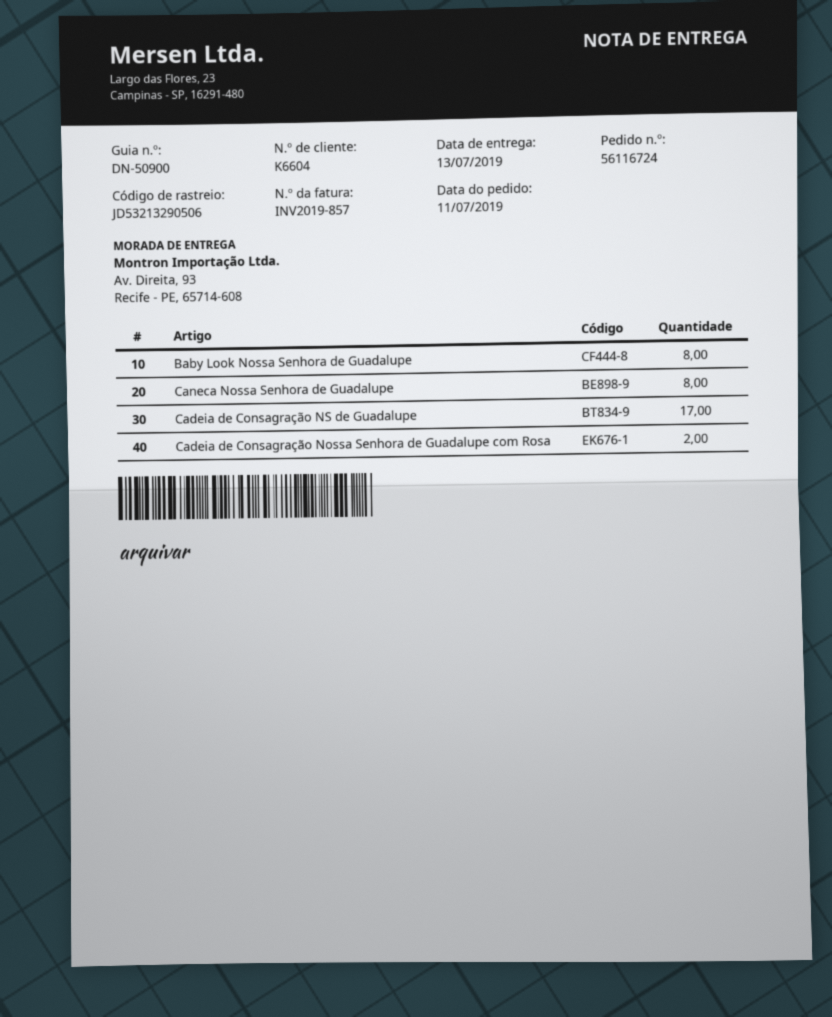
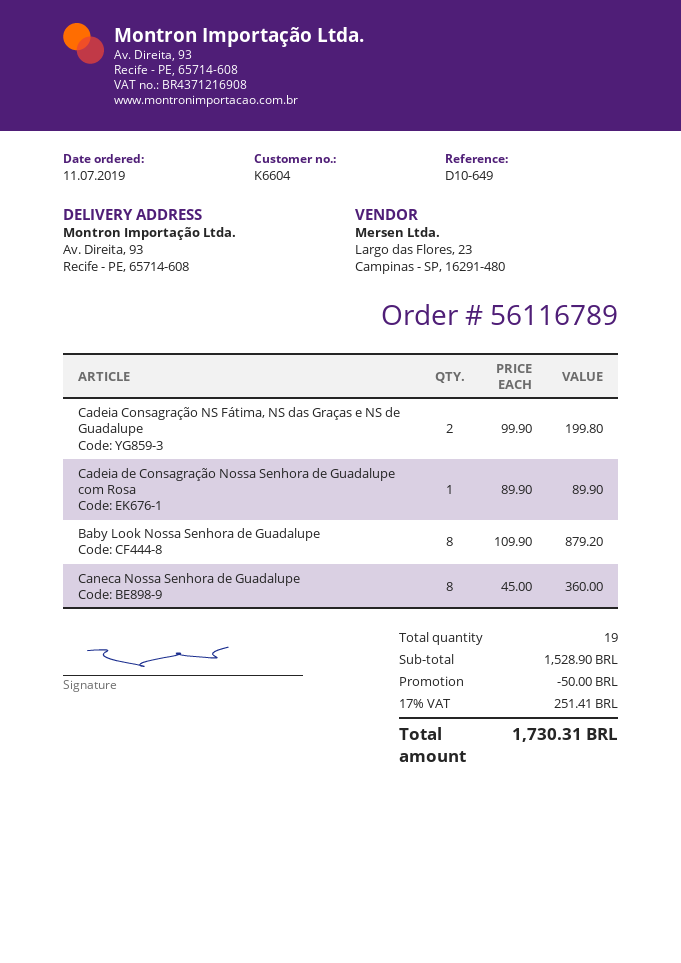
order number: 56116724 -> 56116789
Cadeia de Consagração NS de Guadalupe: 17 -> none
Cadeia de Consagração Nossa Senhora de Guadalupe com Rosa: 2 -> 1
Cadeia Consagração NS Fátima, NS das Graças e NS de Guadalupe: none -> 2

